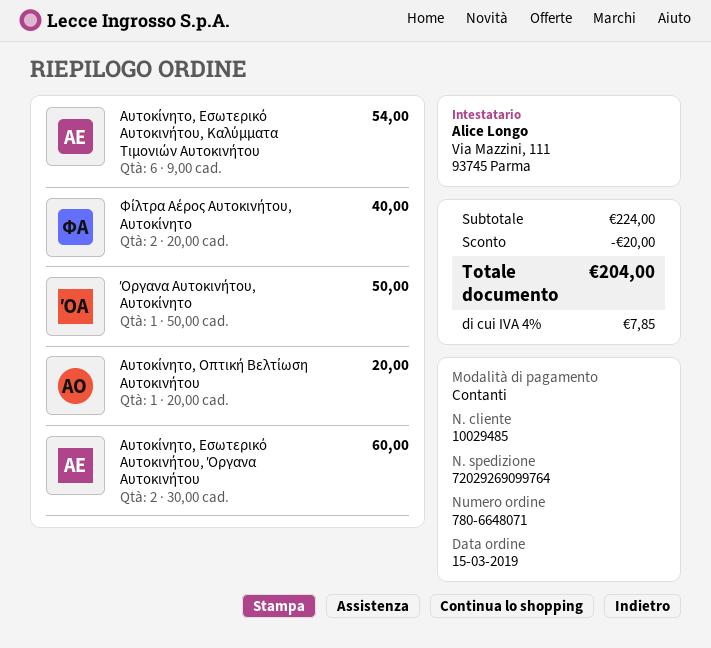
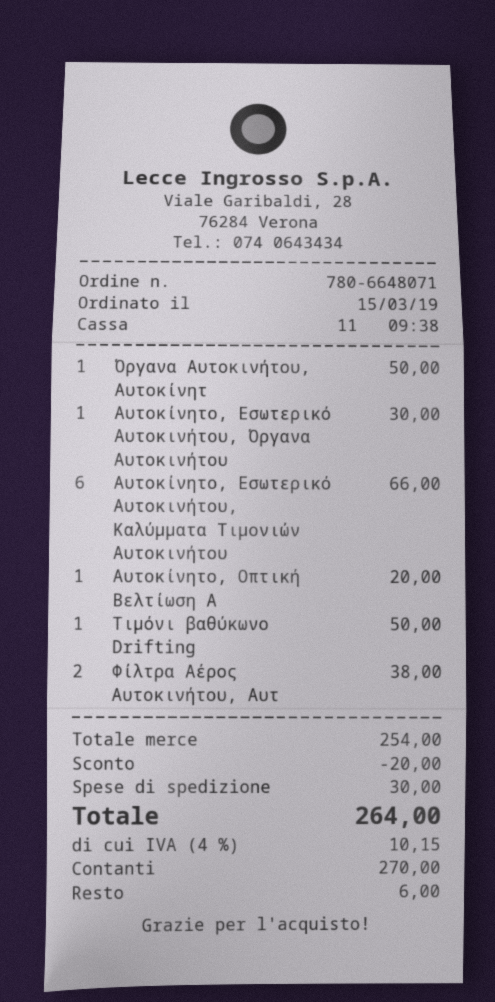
Αυτοκίνητο, Εσωτερικό Αυτοκινήτου, Καλύμματα Τιμονιών Αυτοκινήτου: 6 for 54.00 -> 6 for 66.00
Φίλτρα Αέρος Αυτοκινήτου, Αυτοκίνητο: 2 for 40.00 -> 2 for 38.00
Αυτοκίνητο, Εσωτερικό Αυτοκινήτου, Όργανα Αυτοκινήτου: 2 for 60.00 -> 1 for 30.00
Τιμόνι βαθύκωνο Drifting: none -> 1 for 50.00
subtotal: 224.00 -> 254.00
shipping: none -> 30.00
tax: 4% = 7.85 -> 4% = 10.15
total: 204.00 -> 264.00

